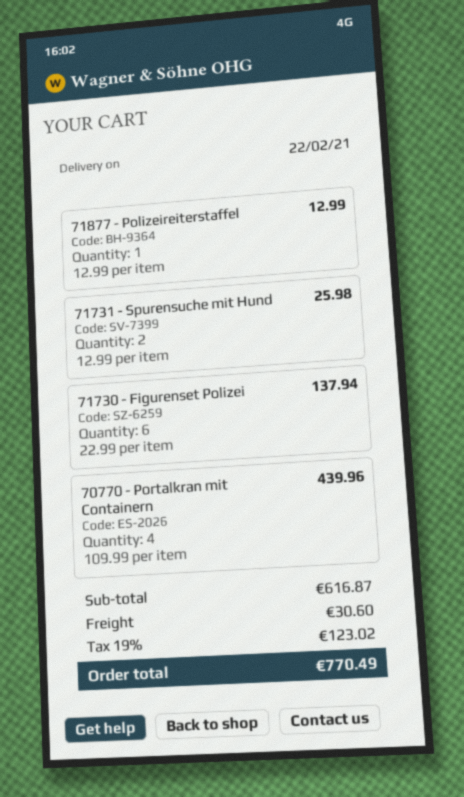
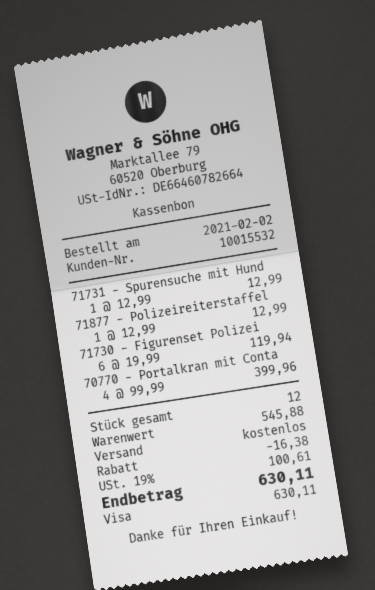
71731 - Spurensuche mit Hund: 2 x 12.99 = 25.98 -> 1 x 12.99 = 12.99
71730 - Figurenset Polizei: 6 x 22.99 = 137.94 -> 6 x 19.99 = 119.94
70770 - Portalkran mit Containern: 4 x 109.99 = 439.96 -> 4 x 99.99 = 399.96
subtotal: 616.87 -> 545.88
discount: none -> 16.38
shipping: 30.60 -> 0.00
tax: 19% = 123.02 -> 19% = 100.61
total: 770.49 -> 630.11

